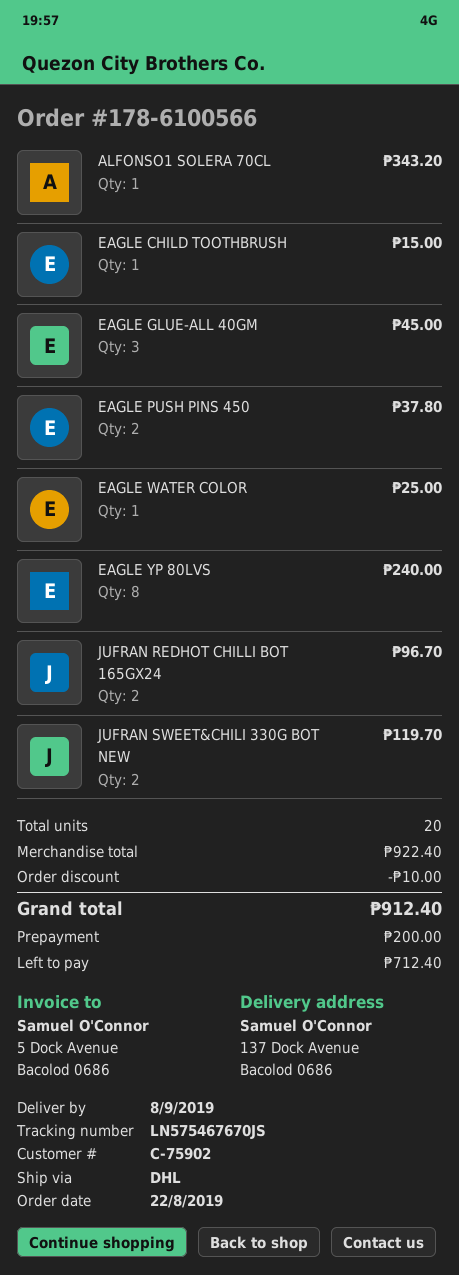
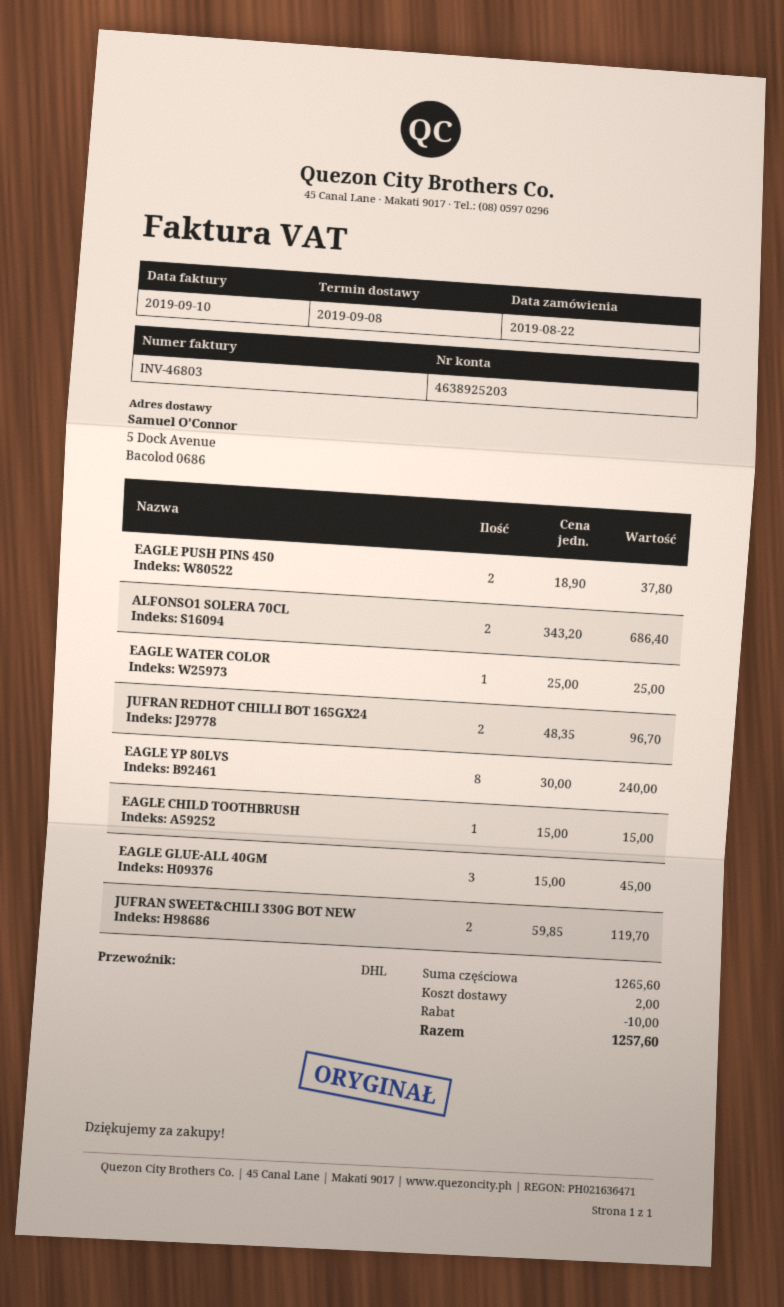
ship to: 137 Dock Avenue, Bacolod 0686 -> 5 Dock Avenue, Bacolod 0686
ALFONSO1 SOLERA 70CL: 1 for 343.20 -> 2 for 686.40
subtotal: 922.40 -> 1265.60
shipping: none -> 2.00
total: 912.40 -> 1257.60

